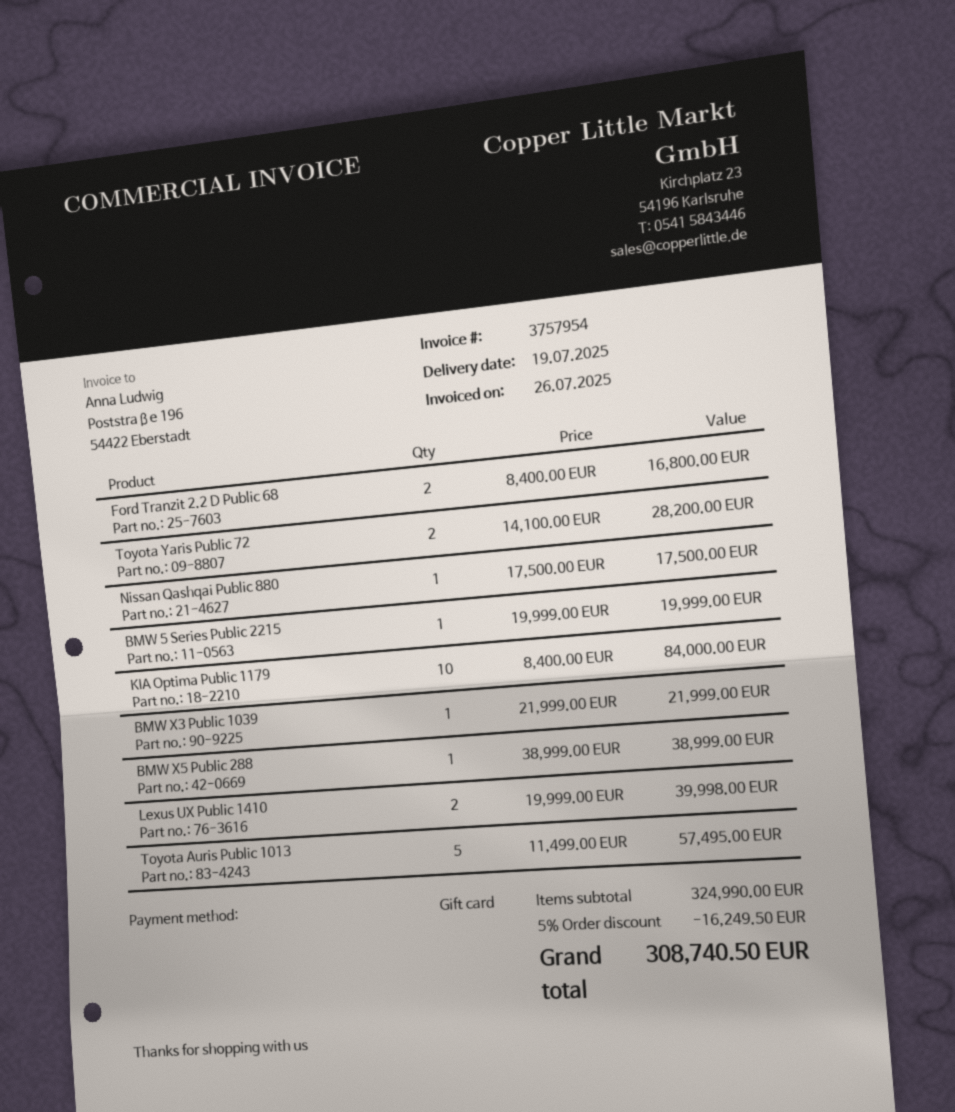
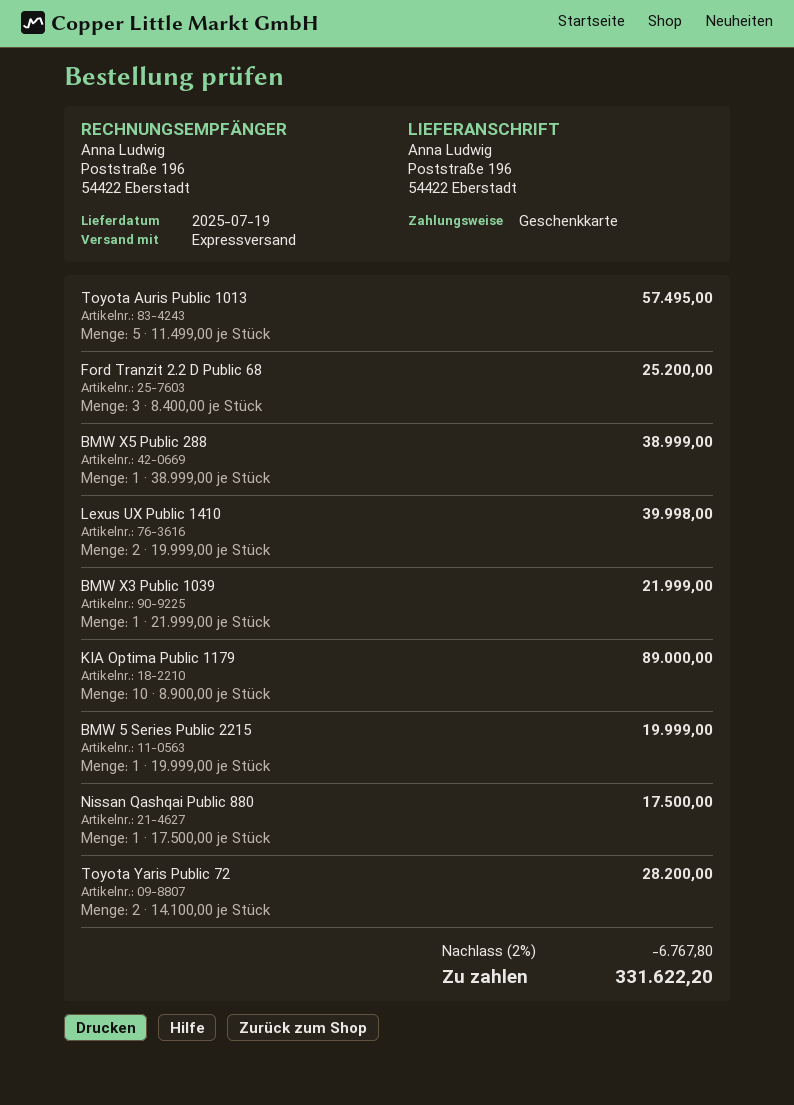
Ford Tranzit 2.2 D Public 68: 2 x 8400.00 = 16800.00 -> 3 x 8400.00 = 25200.00
KIA Optima Public 1179: 10 x 8400.00 = 84000.00 -> 10 x 8900.00 = 89000.00
discount: 5% = 16249.50 -> 2% = 6767.80
total: 308740.50 -> 331622.20

